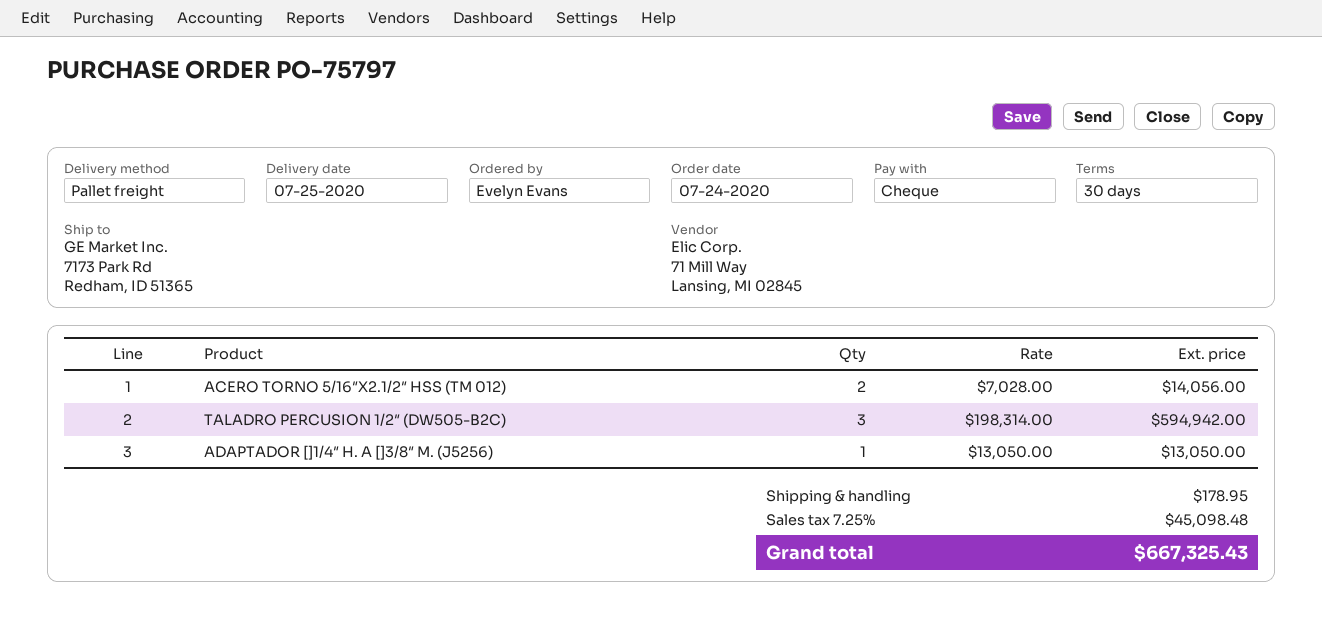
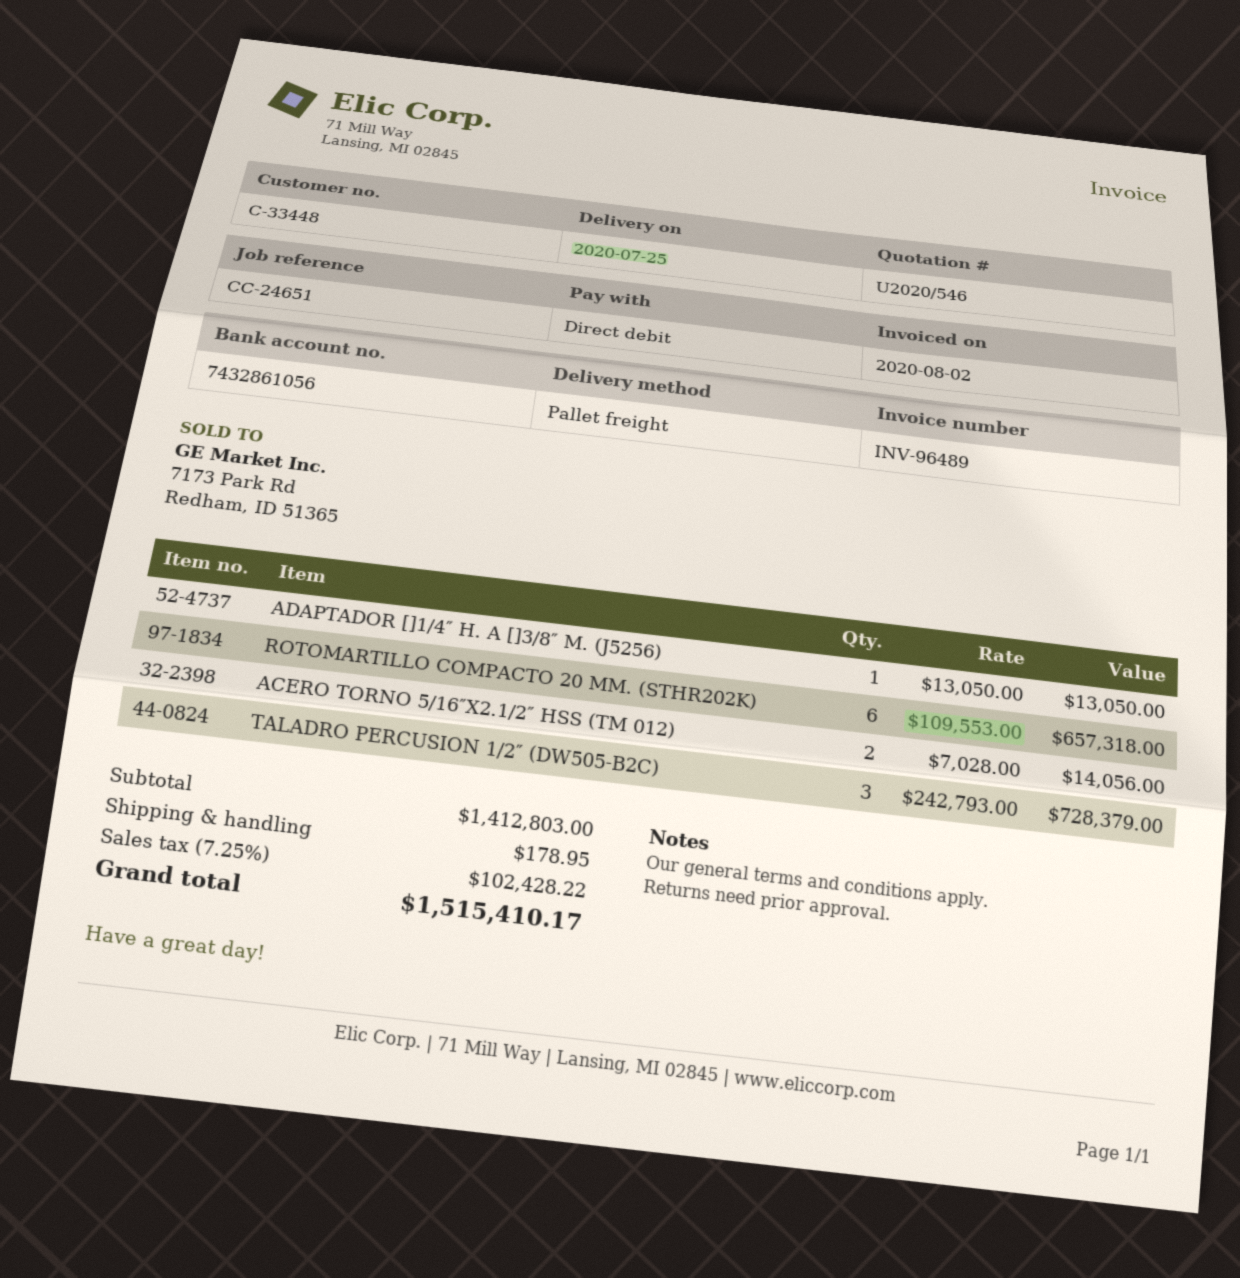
payment method: cheque -> direct debit
TALADRO PERCUSION 1/2″ (DW505-B2C): 3 x 198314.00 = 594942.00 -> 3 x 242793.00 = 728379.00
ROTOMARTILLO COMPACTO 20 MM. (STHR202K): none -> 6 x 109553.00 = 657318.00
tax: 7.25% = 45098.48 -> 7.25% = 102428.22
total: 667325.43 -> 1515410.17

